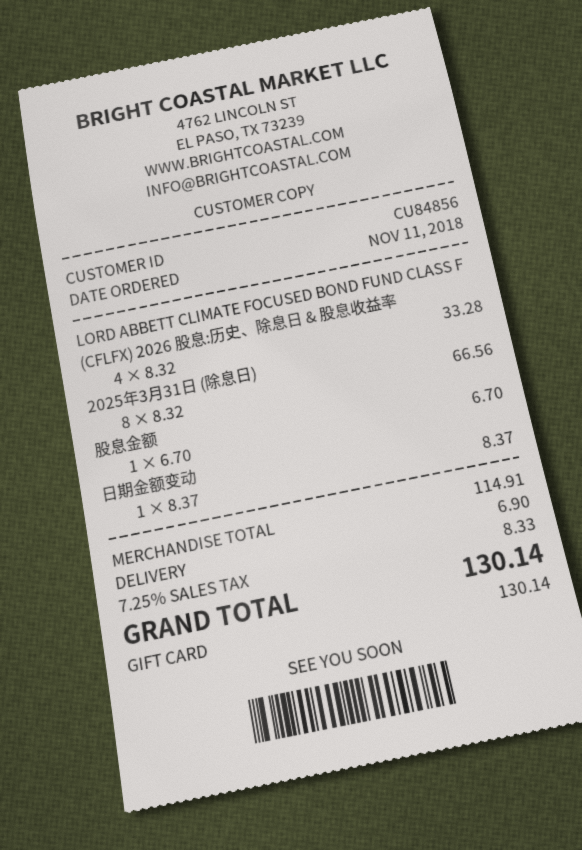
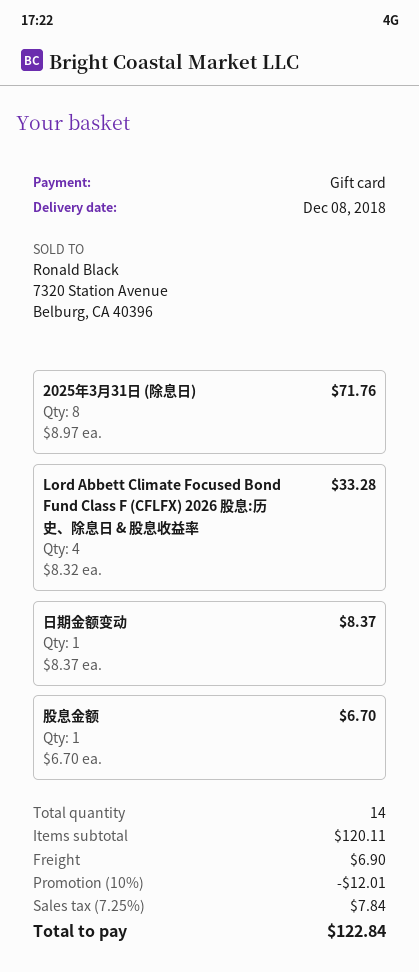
2025年3月31日 (除息日): 8 x 8.32 = 66.56 -> 8 x 8.97 = 71.76
subtotal: 114.91 -> 120.11
discount: none -> 10% = 12.01
tax: 7.25% = 8.33 -> 7.25% = 7.84
total: 130.14 -> 122.84

